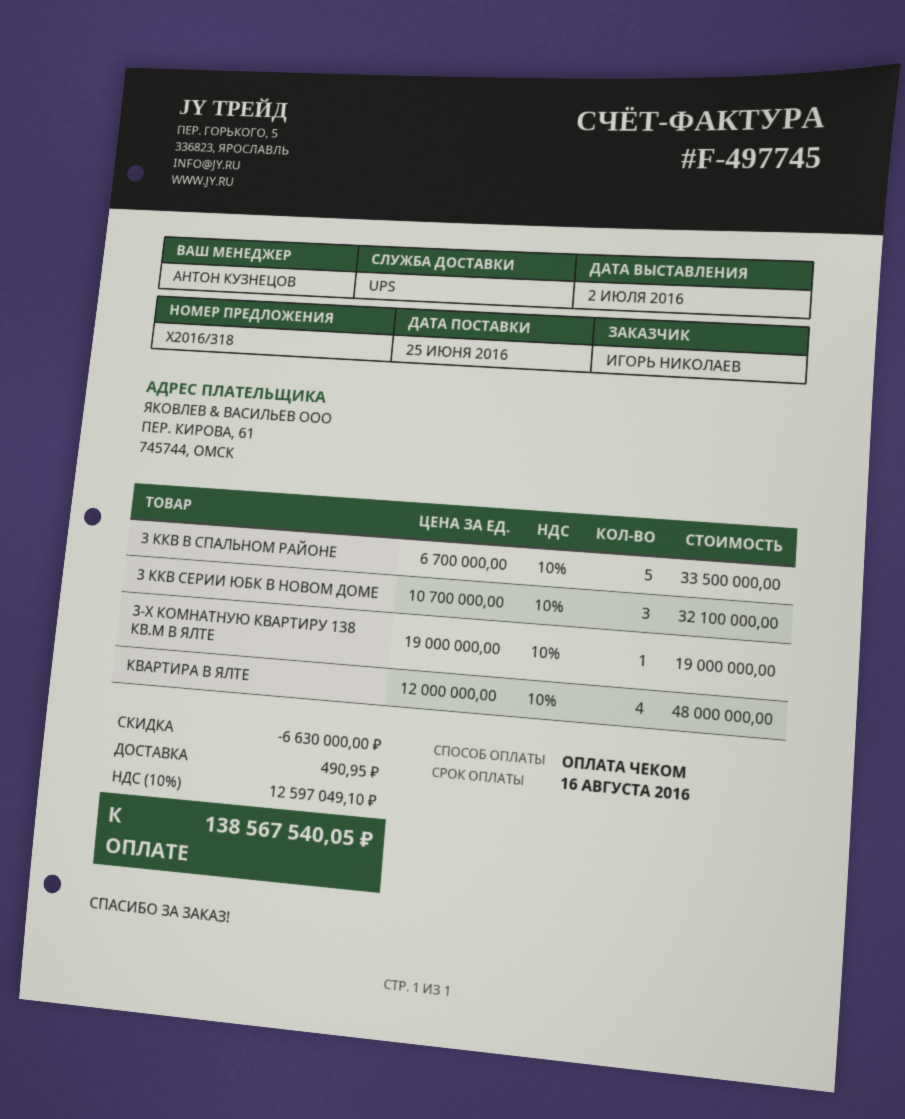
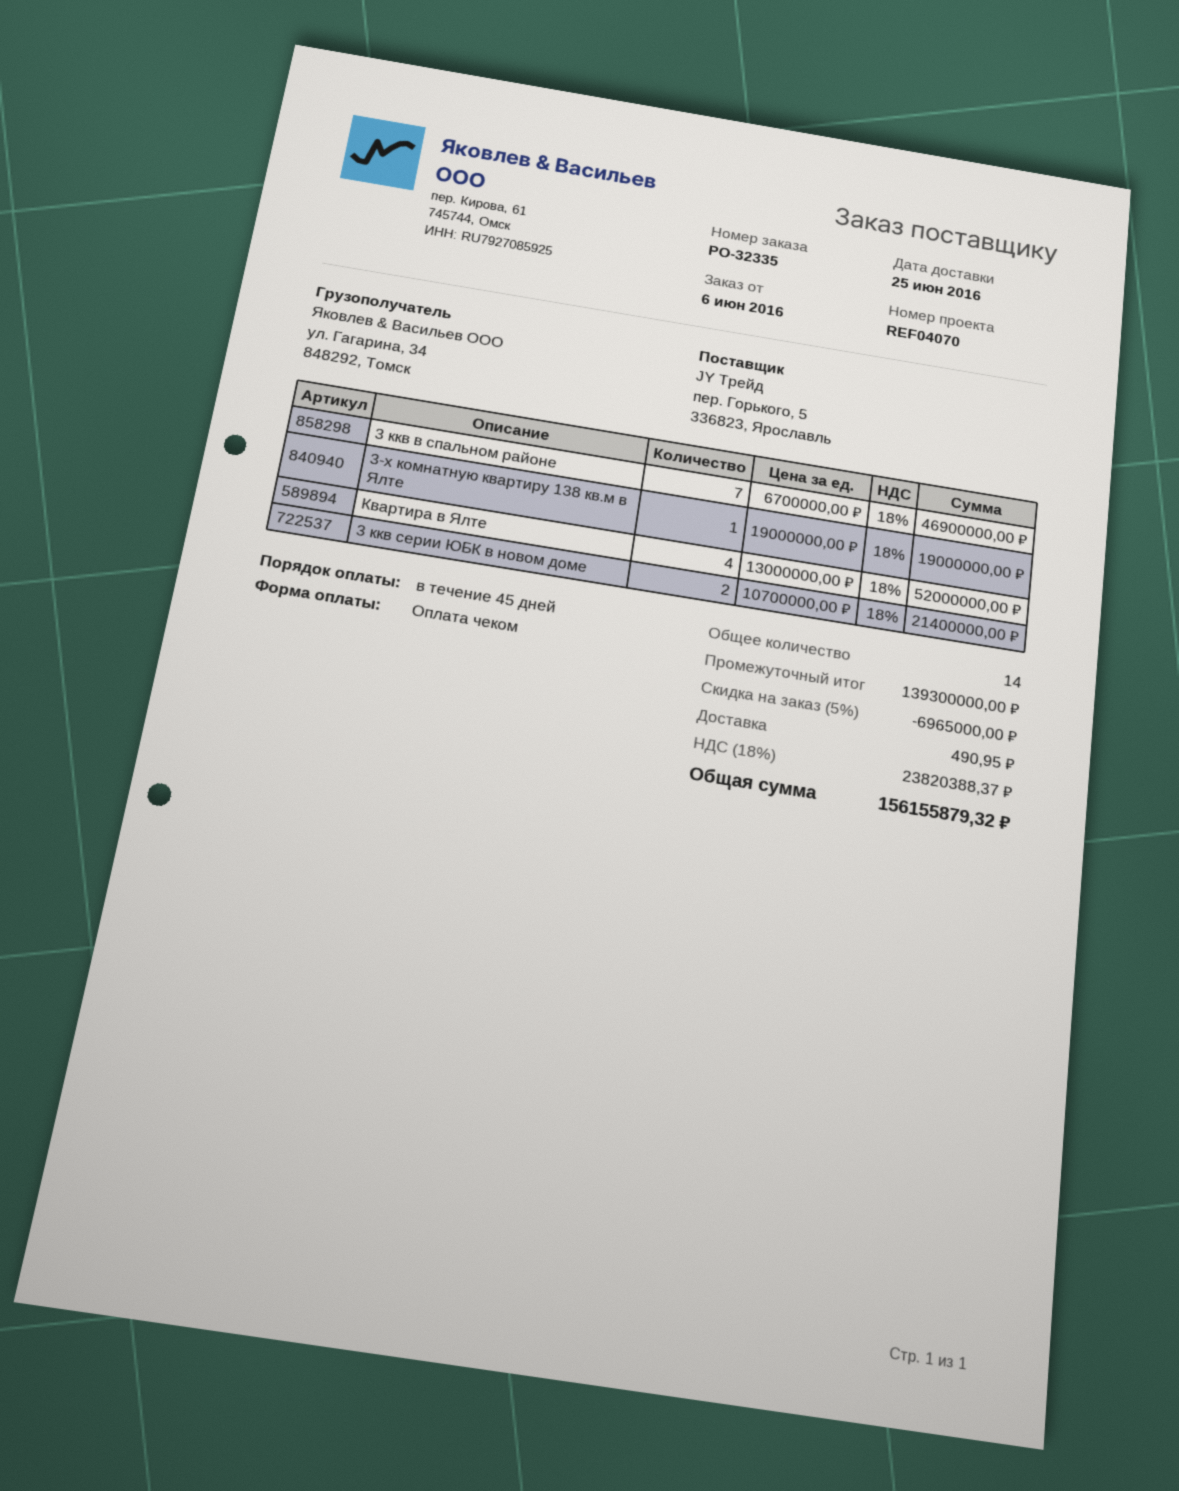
3 ККВ В СПАЛЬНОМ РАЙОНЕ: 5 x 6700000.00 = 33500000.00 -> 7 x 6700000.00 = 46900000.00
3 ККВ СЕРИИ ЮБК В НОВОМ ДОМЕ: 3 x 10700000.00 = 32100000.00 -> 2 x 10700000.00 = 21400000.00
КВАРТИРА В ЯЛТЕ: 4 x 12000000.00 = 48000000.00 -> 4 x 13000000.00 = 52000000.00
discount: 6630000.00 -> 6965000.00
tax: 10% = 12597049.10 -> 18% = 23820388.37
total: 138567540.05 -> 156155879.32

